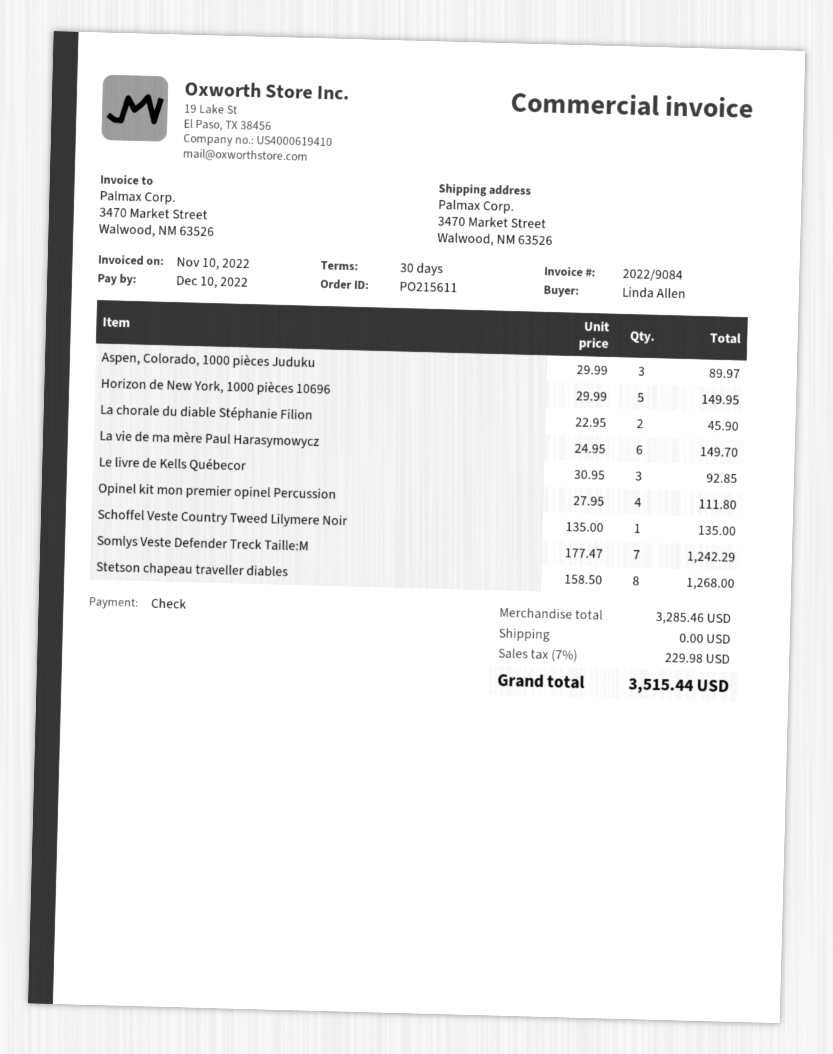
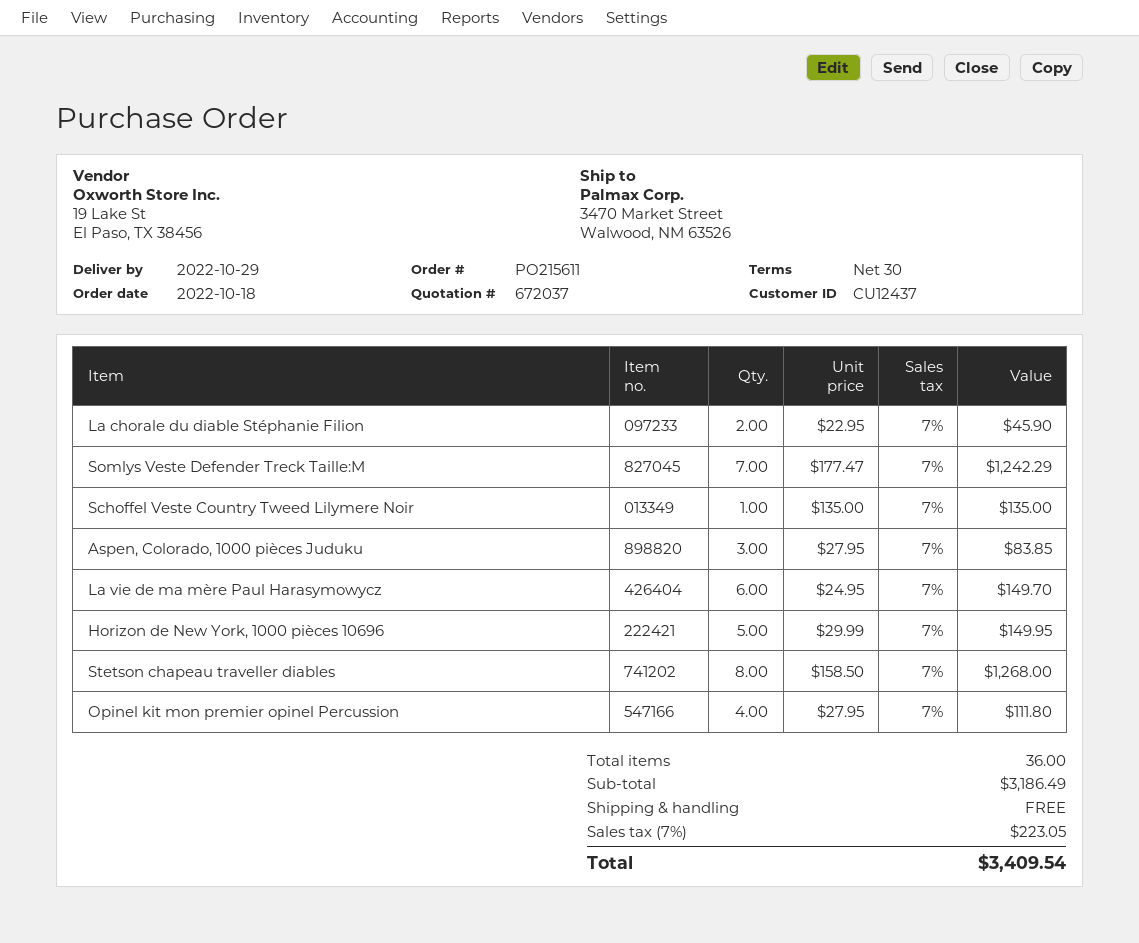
Aspen, Colorado, 1000 pièces Juduku: 3 x 29.99 = 89.97 -> 3 x 27.95 = 83.85
Le livre de Kells Québecor: 3 x 30.95 = 92.85 -> none
subtotal: 3285.46 -> 3186.49
tax: 7% = 229.98 -> 7% = 223.05
total: 3515.44 -> 3409.54

